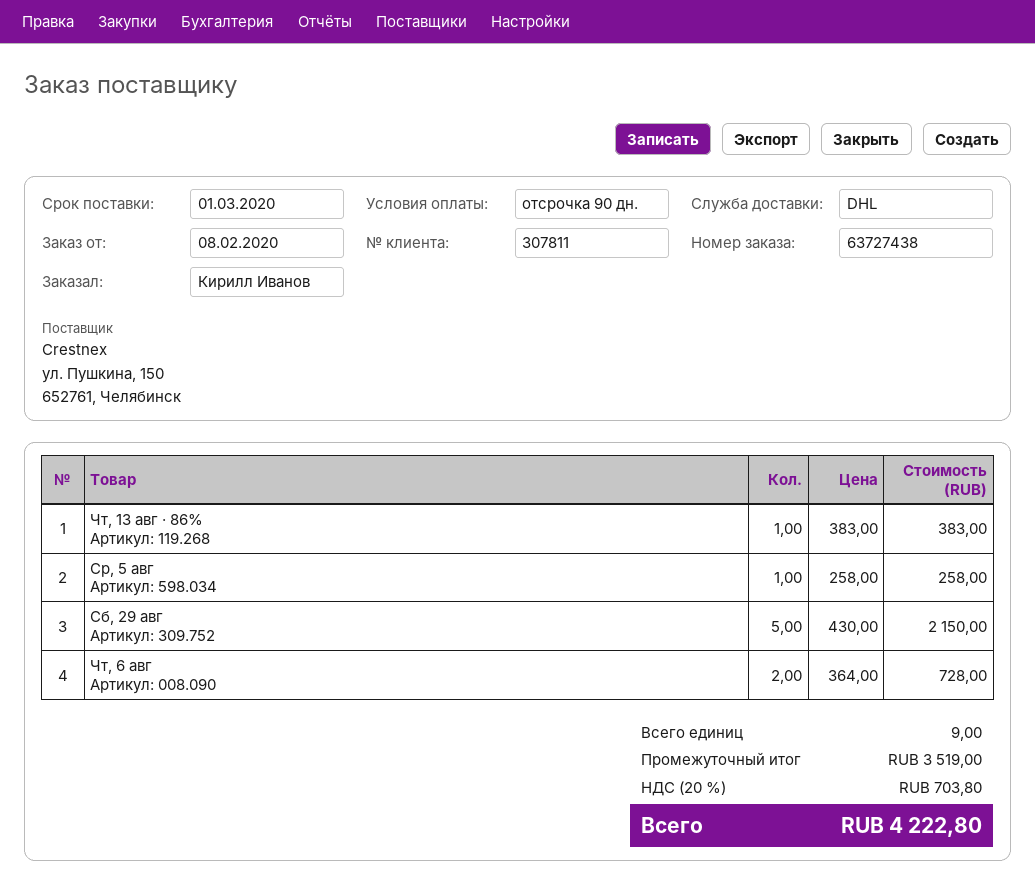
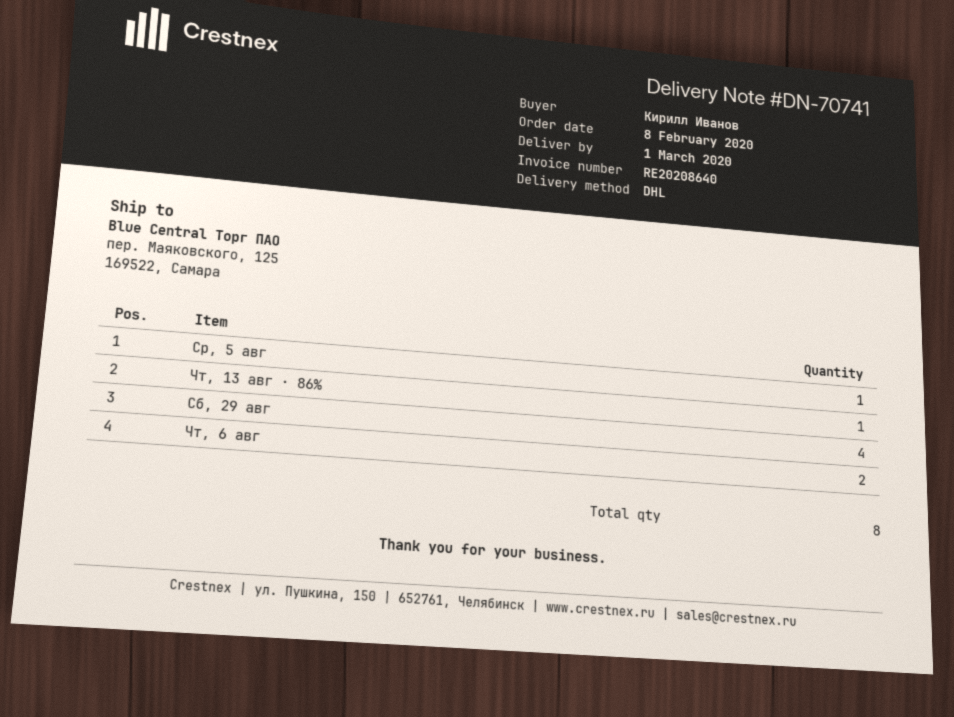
Сб, 29 авг: 5 -> 4
total quantity: 9 -> 8

